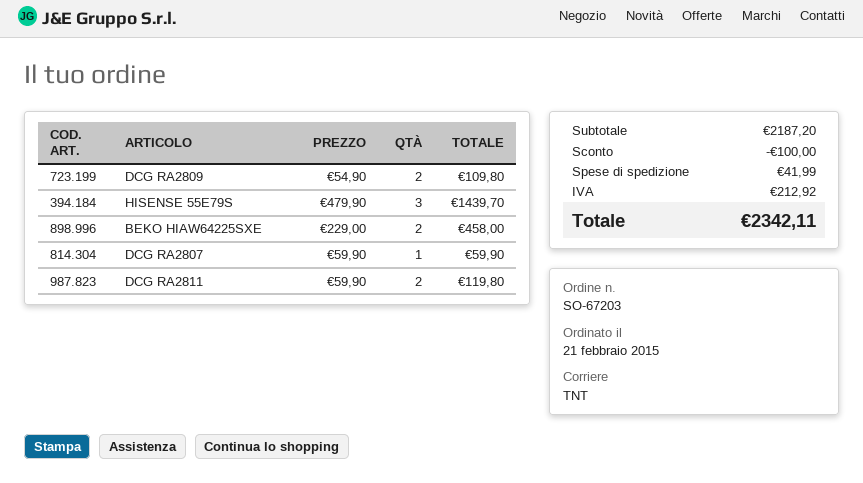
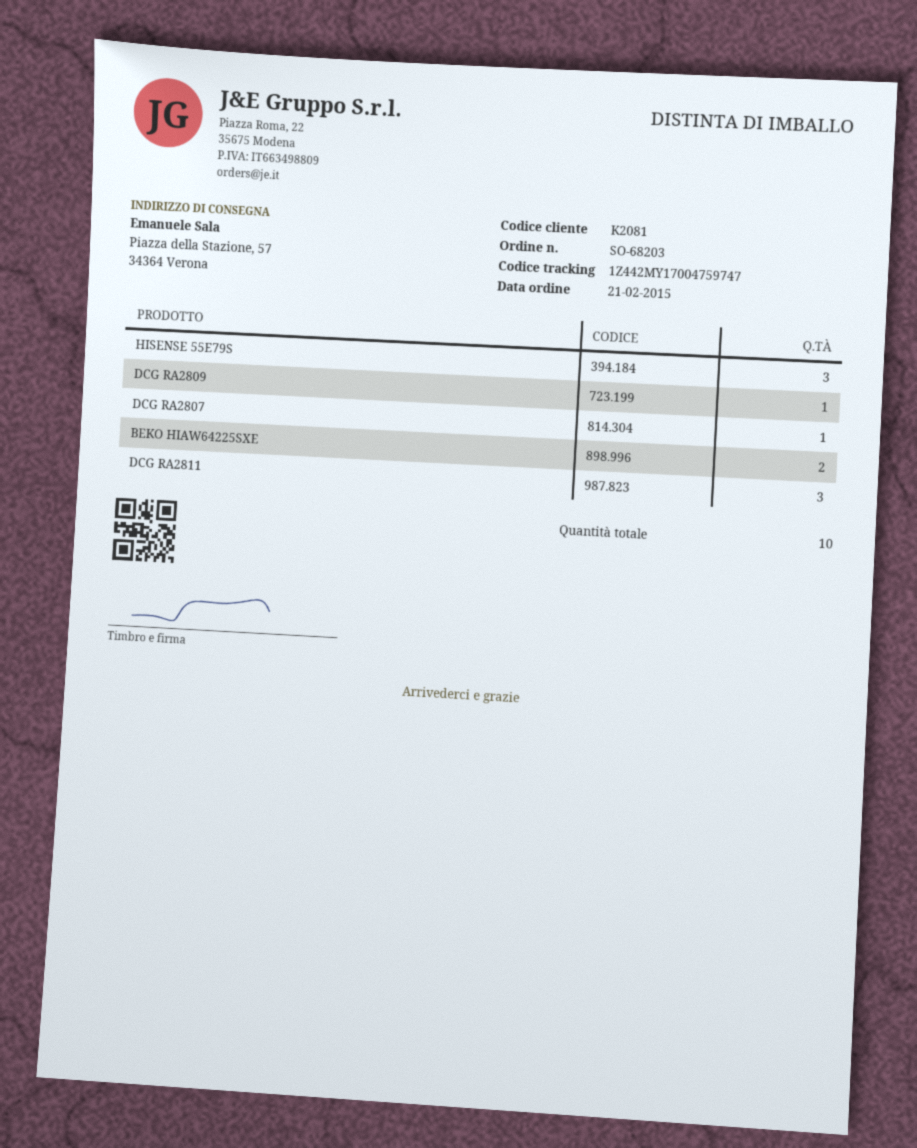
order number: SO-67203 -> SO-68203
DCG RA2809: 2 -> 1
DCG RA2811: 2 -> 3

